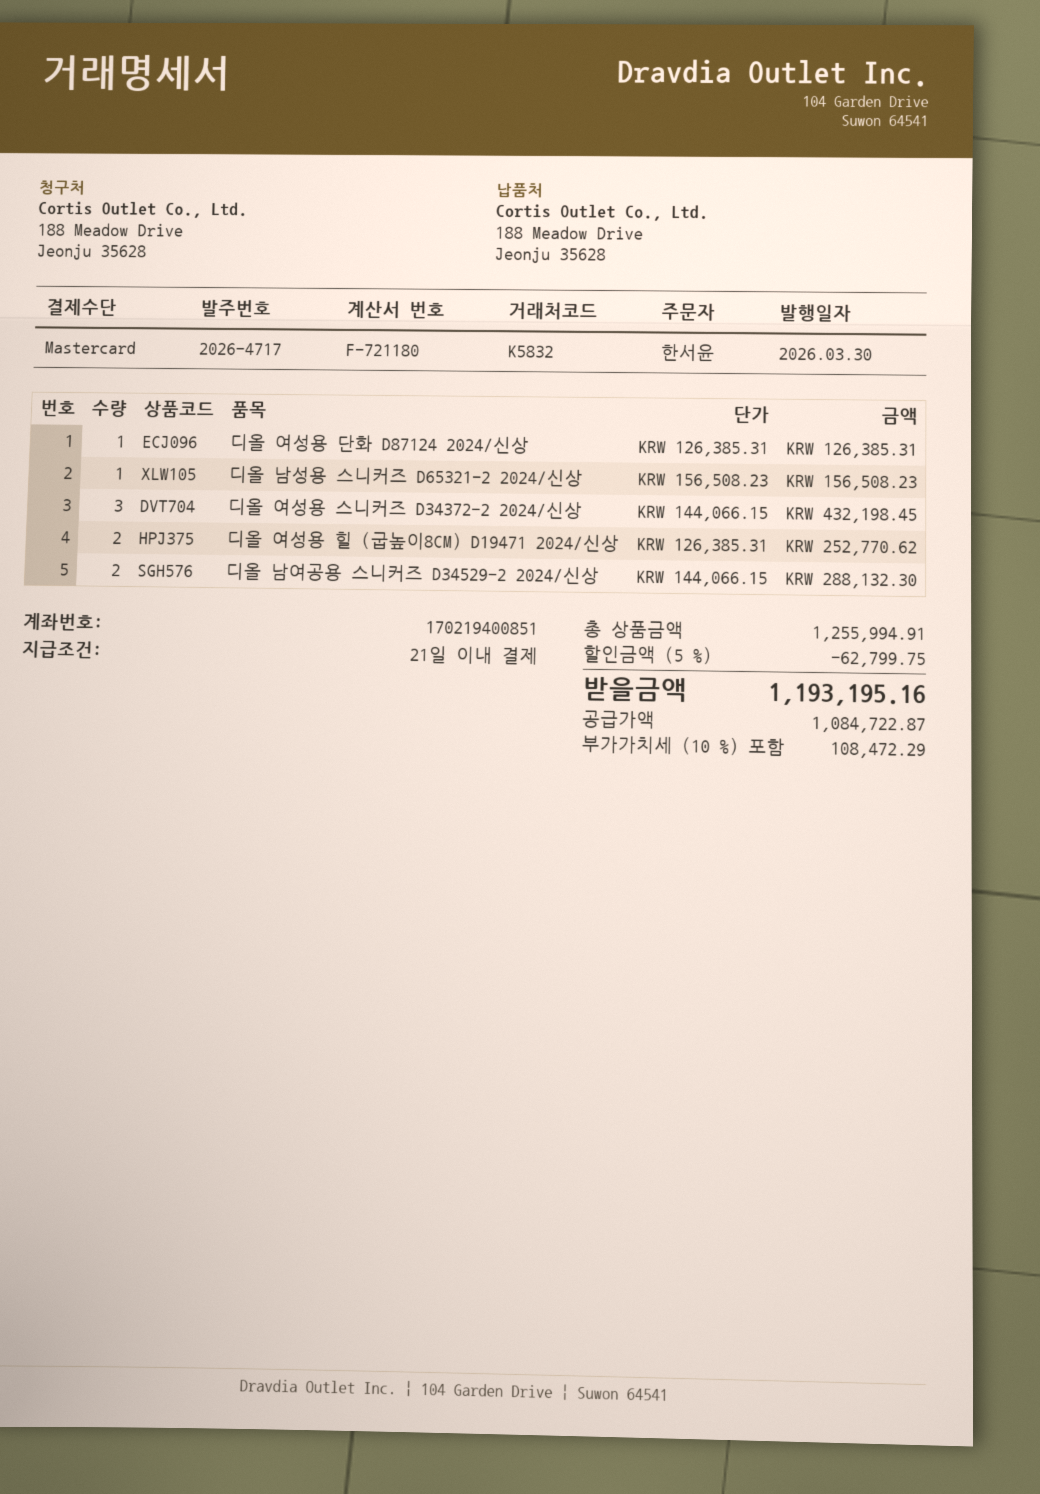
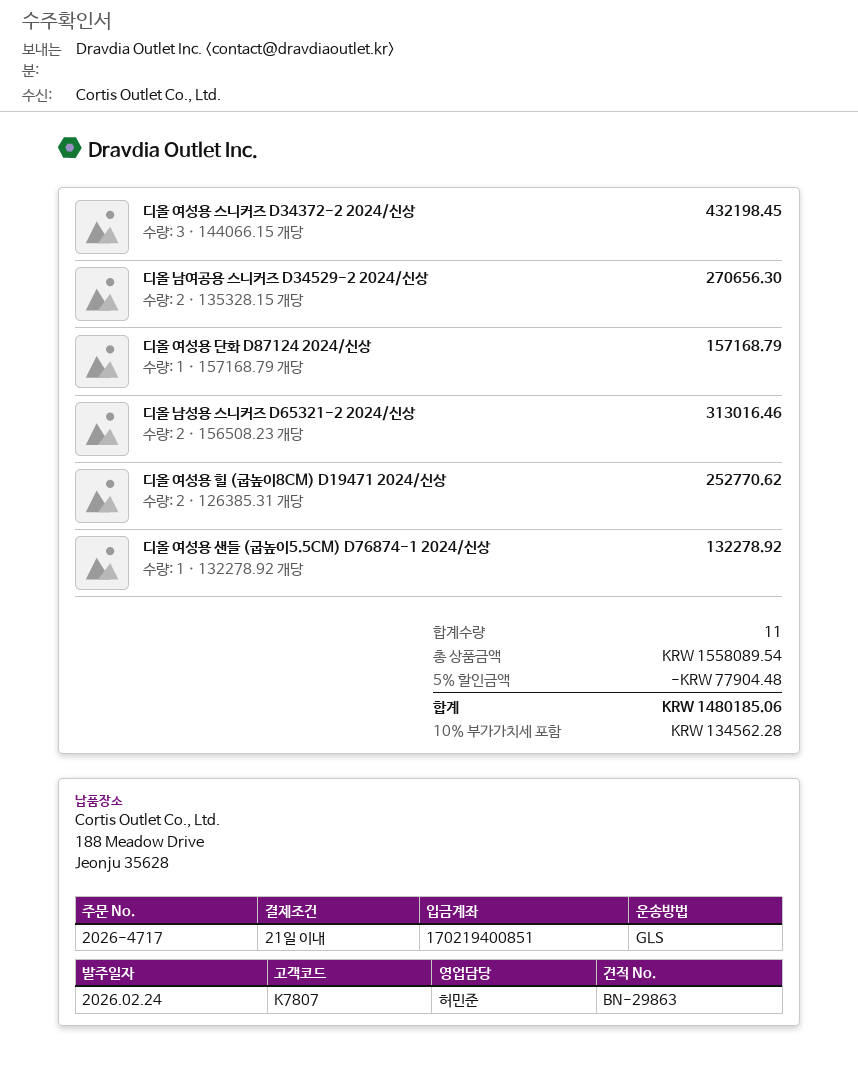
customer number: K5832 -> K7807
디올 여성용 단화 D87124 2024/신상: 1 x 126385.31 = 126385.31 -> 1 x 157168.79 = 157168.79
디올 남성용 스니커즈 D65321-2 2024/신상: 1 x 156508.23 = 156508.23 -> 2 x 156508.23 = 313016.46
디올 남여공용 스니커즈 D34529-2 2024/신상: 2 x 144066.15 = 288132.30 -> 2 x 135328.15 = 270656.30
디올 여성용 샌들 (굽높이5.5CM) D76874-1 2024/신상: none -> 1 x 132278.92 = 132278.92
subtotal: 1255994.91 -> 1558089.54
discount: 5% = 62799.75 -> 5% = 77904.48
tax: 10% = 108472.29 -> 10% = 134562.28
total: 1193195.16 -> 1480185.06

